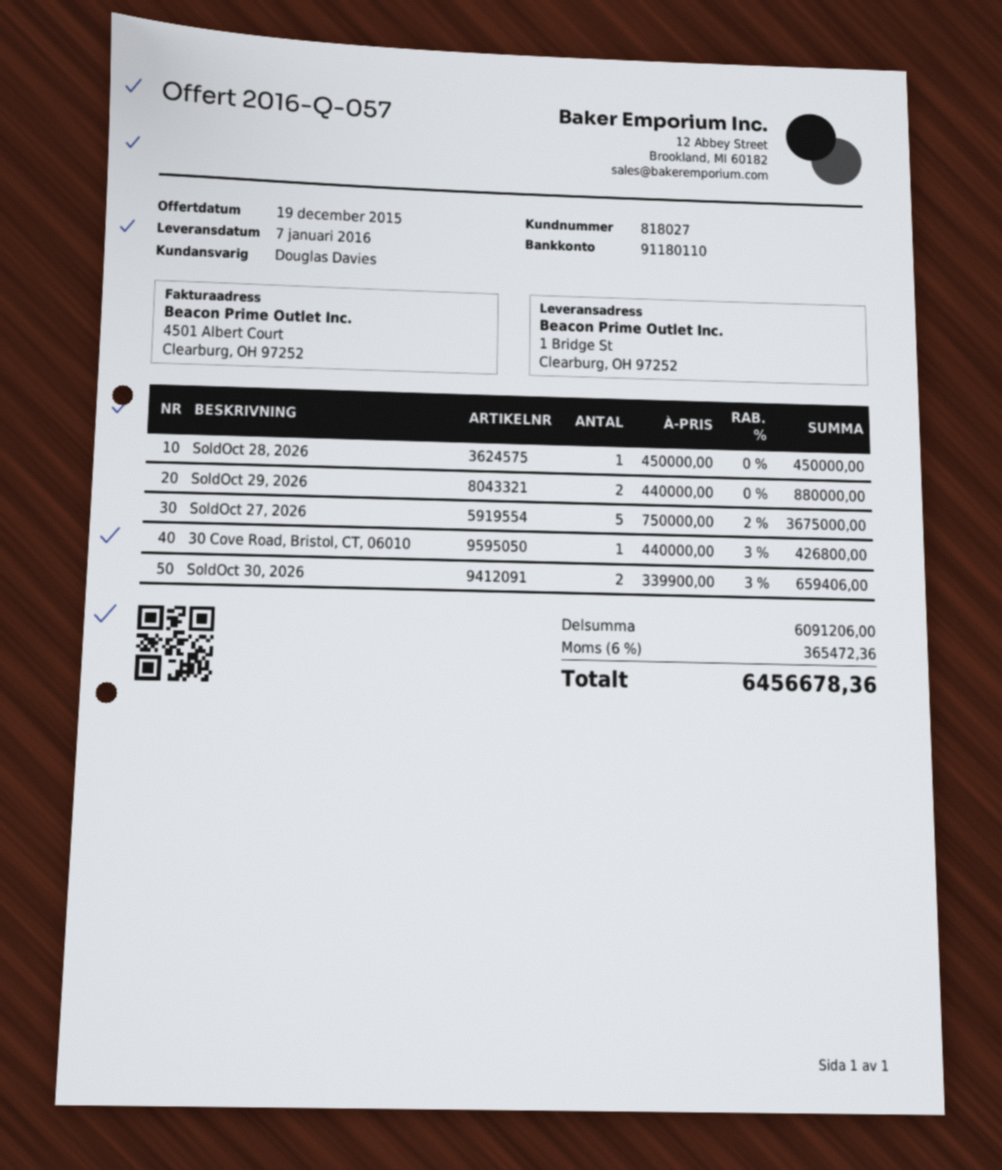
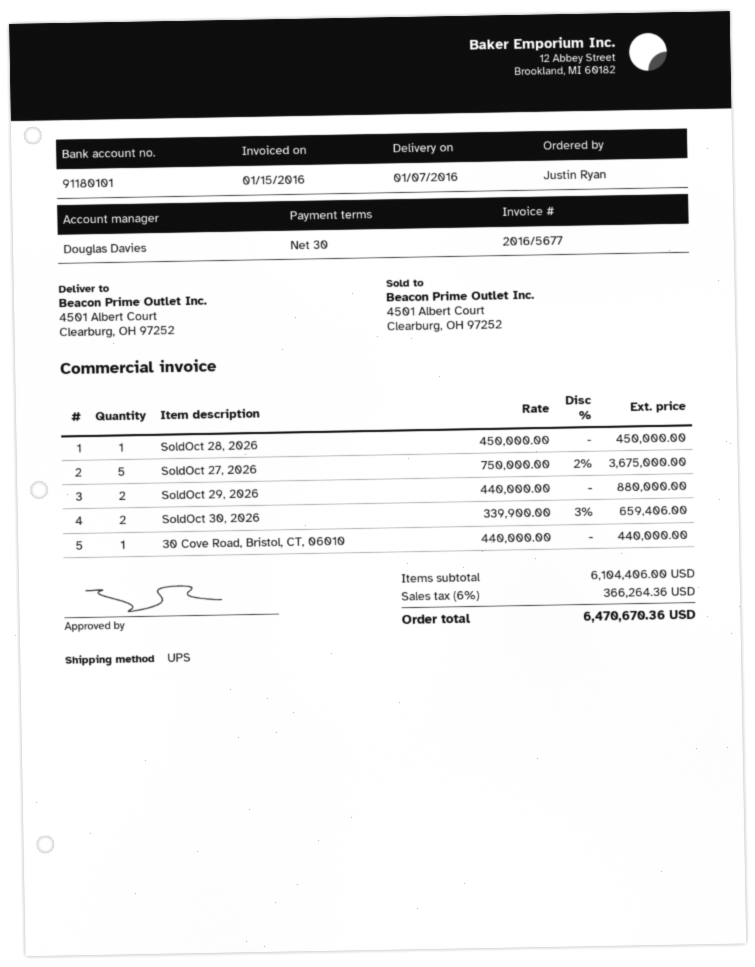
bank account: 91180110 -> 91180101
ship to: 1 Bridge St, Clearburg, OH 97252 -> 4501 Albert Court, Clearburg, OH 97252
30 Cove Road, Bristol, CT, 06010: 1 x 440000.00 - 3% = 426800.00 -> 1 x 440000.00 = 440000.00
subtotal: 6091206.00 -> 6104406.00
tax: 6% = 365472.36 -> 6% = 366264.36
total: 6456678.36 -> 6470670.36

